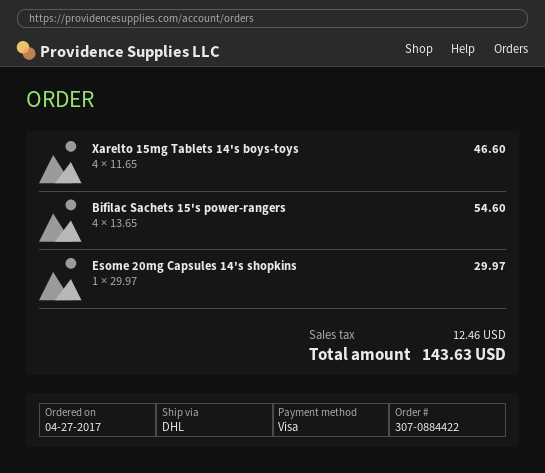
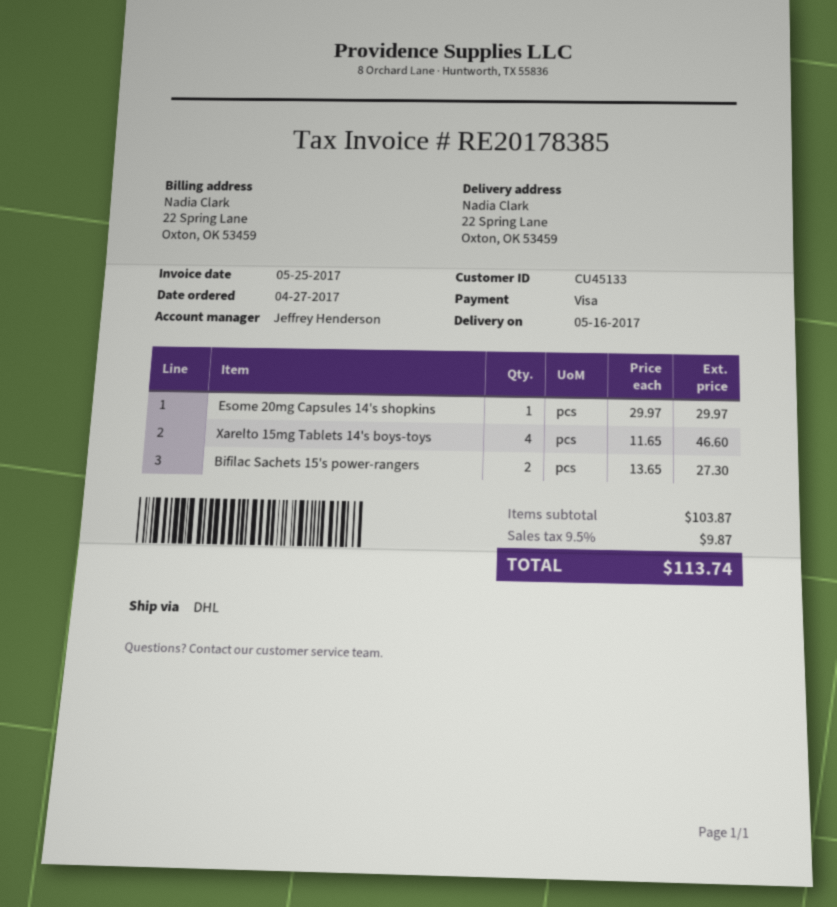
Bifilac Sachets 15's power-rangers: 4 x 13.65 = 54.60 -> 2 x 13.65 = 27.30
tax: 12.46 -> 9.87
total: 143.63 -> 113.74

